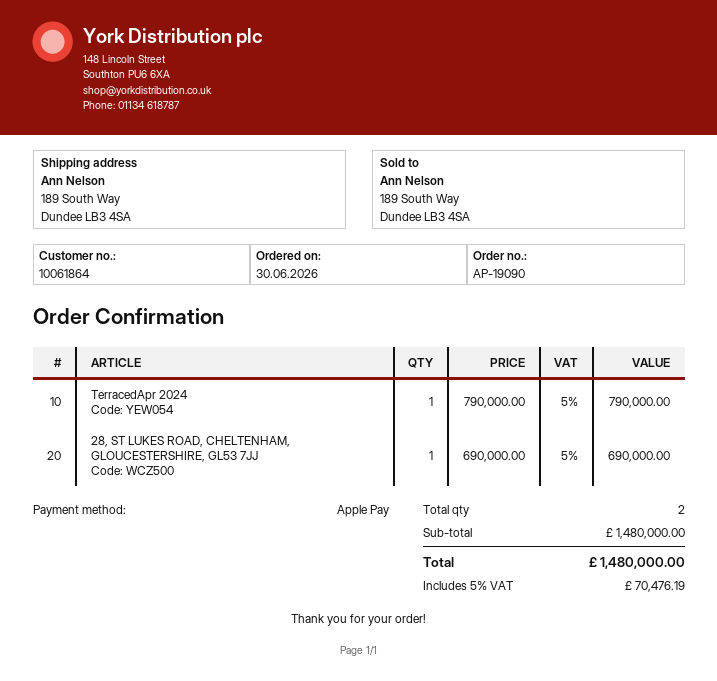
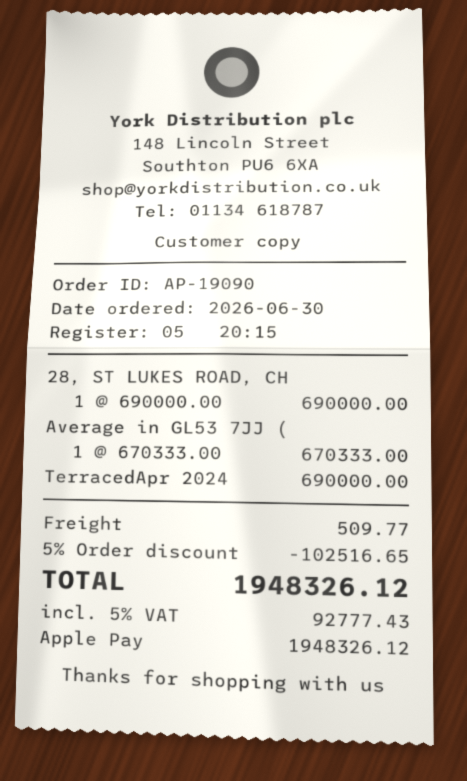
TerracedApr 2024: 1 x 790000.00 = 790000.00 -> 1 x 690000.00 = 690000.00
Average in GL53 7JJ (: none -> 1 x 670333.00 = 670333.00
discount: none -> 5% = 102516.65
shipping: none -> 509.77
tax: 5% = 70476.19 -> 5% = 92777.43
total: 1480000.00 -> 1948326.12

